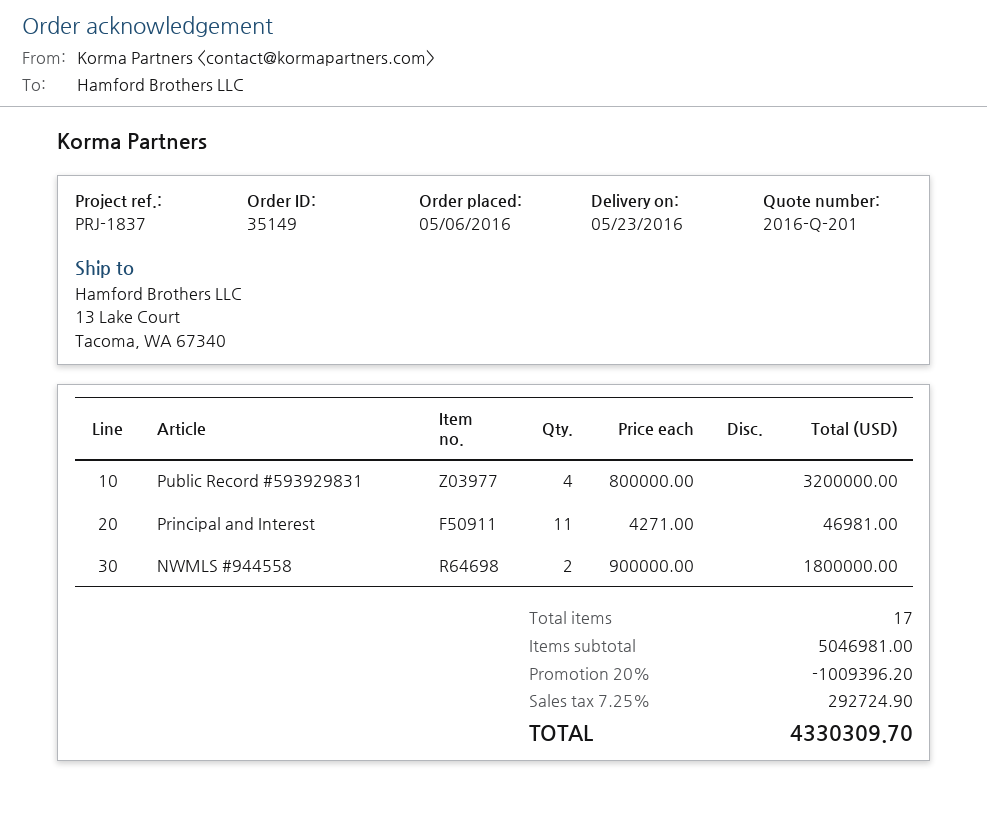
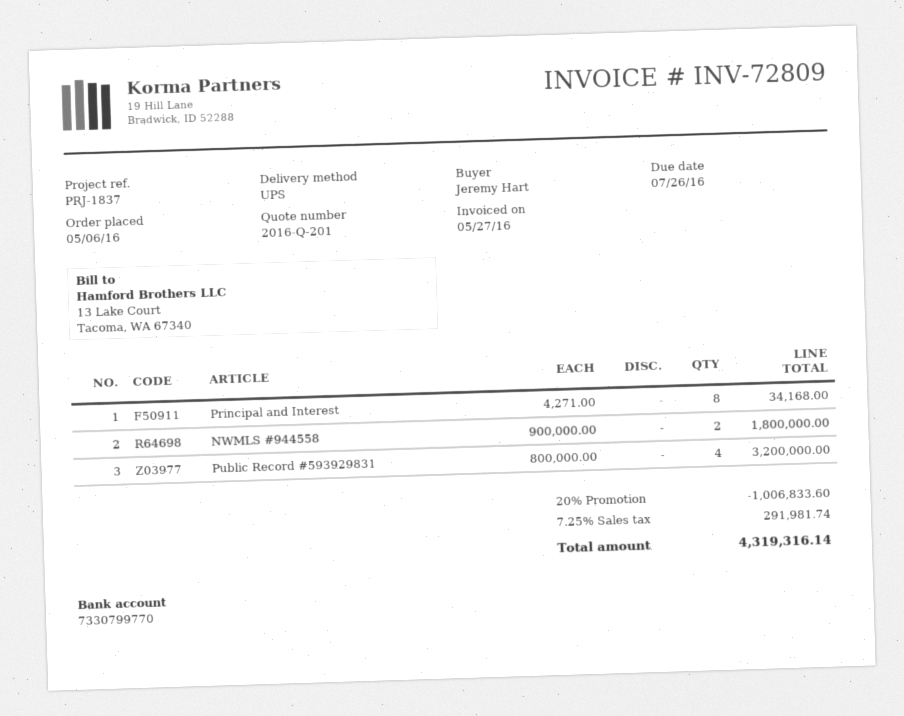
Principal and Interest: 11 x 4271.00 = 46981.00 -> 8 x 4271.00 = 34168.00
discount: 20% = 1009396.20 -> 20% = 1006833.60
tax: 7.25% = 292724.90 -> 7.25% = 291981.74
total: 4330309.70 -> 4319316.14

